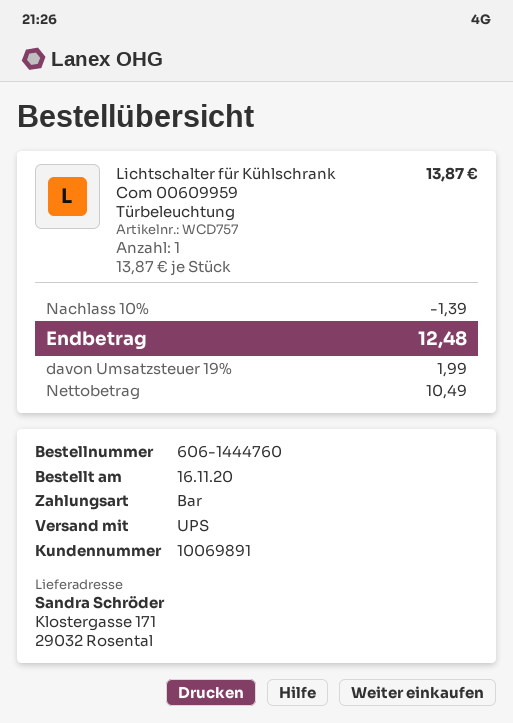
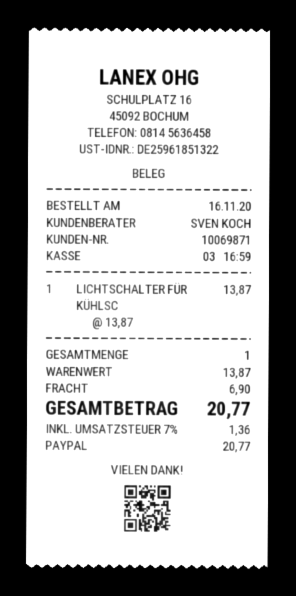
customer number: 10069891 -> 10069871
payment method: cash -> PayPal
discount: 10% = 1.39 -> none
shipping: none -> 6.90
tax: 19% = 1.99 -> 7% = 1.36
total: 12.48 -> 20.77

